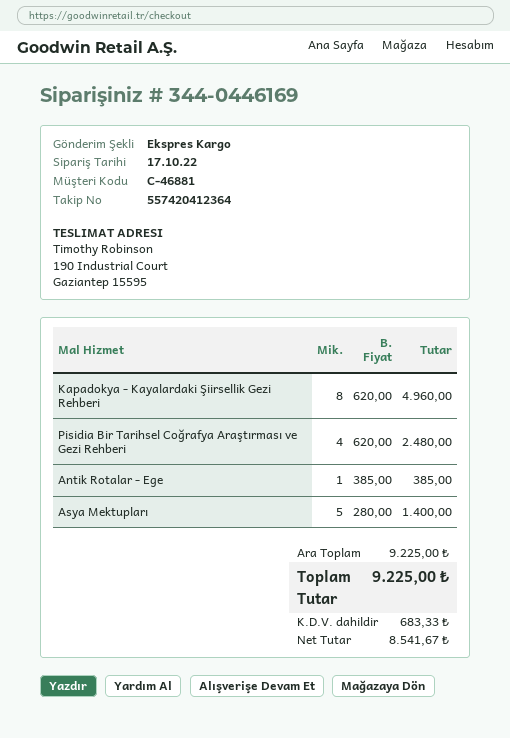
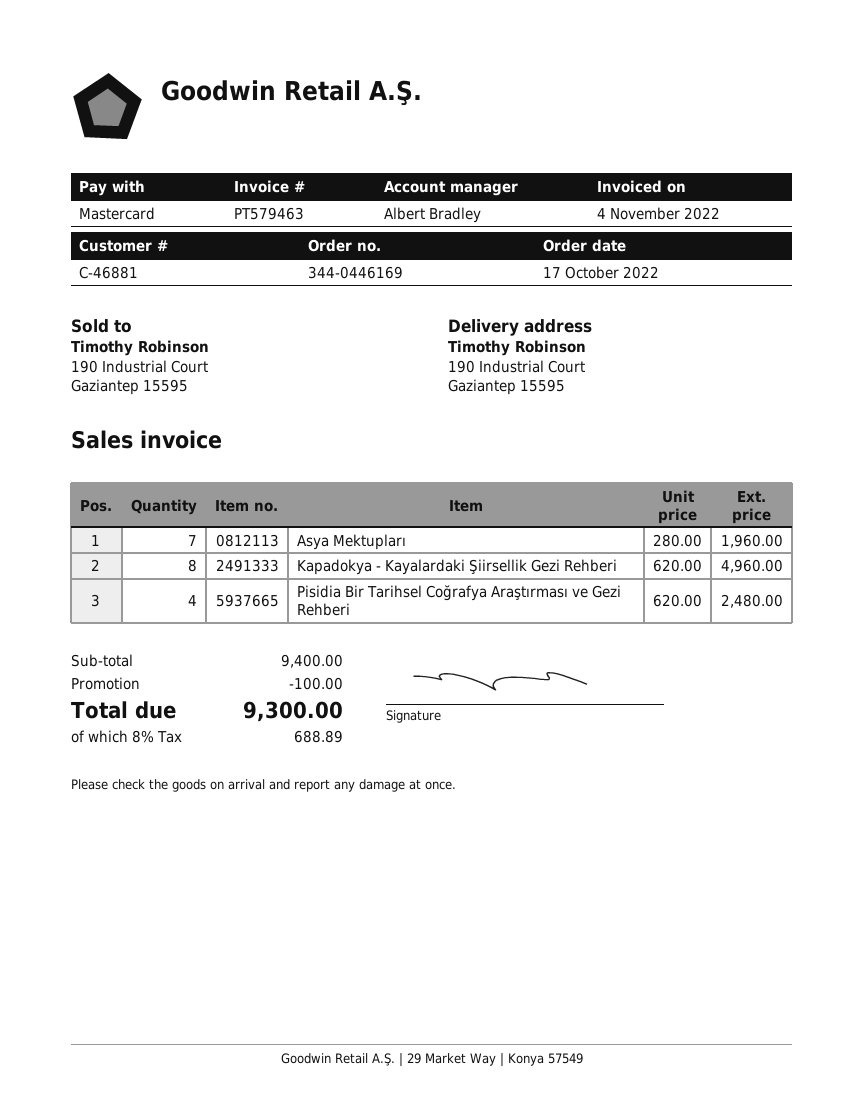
Antik Rotalar - Ege: 1 x 385.00 = 385.00 -> none
Asya Mektupları: 5 x 280.00 = 1400.00 -> 7 x 280.00 = 1960.00
subtotal: 9225.00 -> 9400.00
discount: none -> 100.00
tax: 683.33 -> 688.89
total: 9225.00 -> 9300.00

